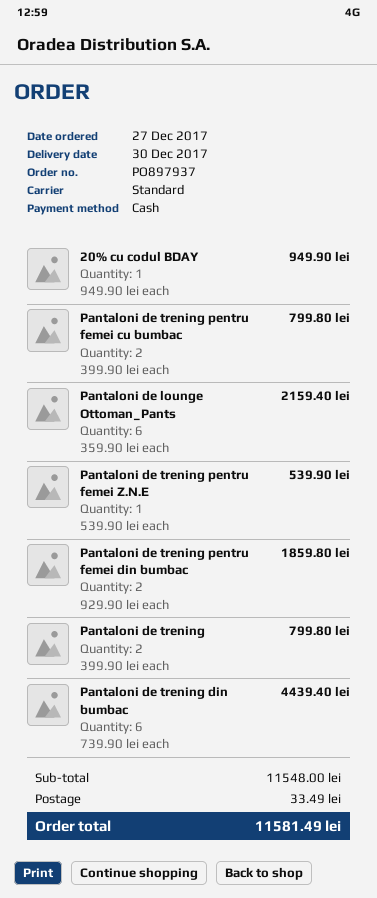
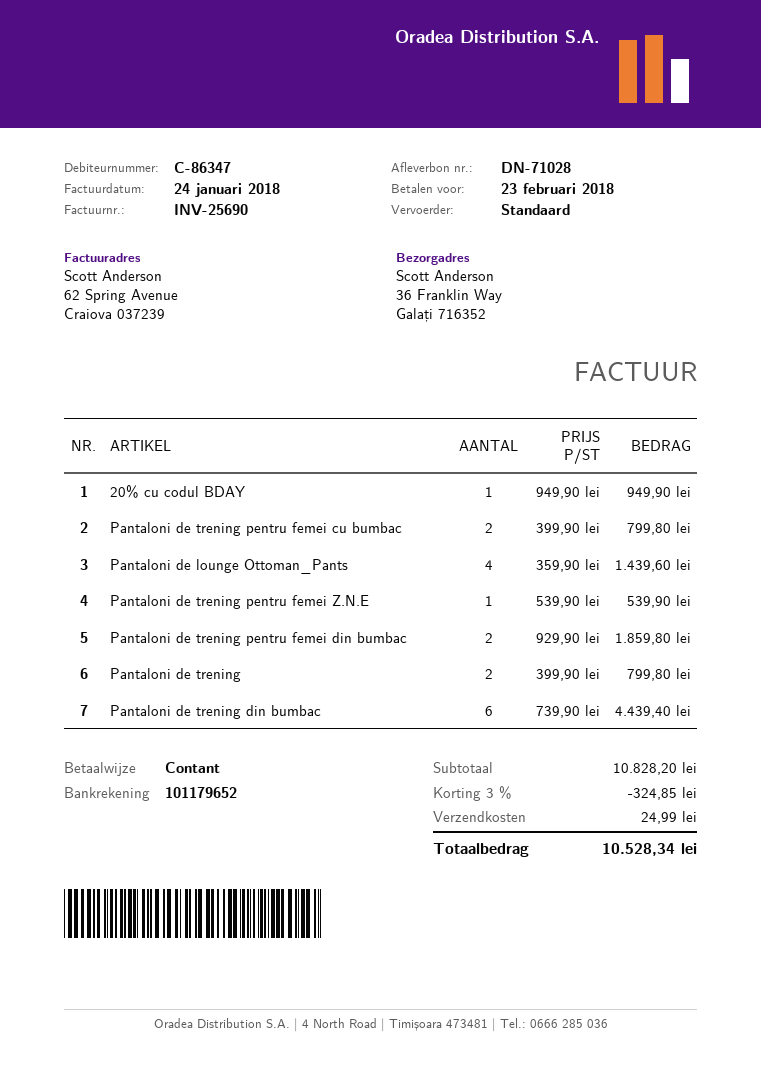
Pantaloni de lounge Ottoman_Pants: 6 x 359.90 = 2159.40 -> 4 x 359.90 = 1439.60
subtotal: 11548.00 -> 10828.20
discount: none -> 3% = 324.85
shipping: 33.49 -> 24.99
total: 11581.49 -> 10528.34

